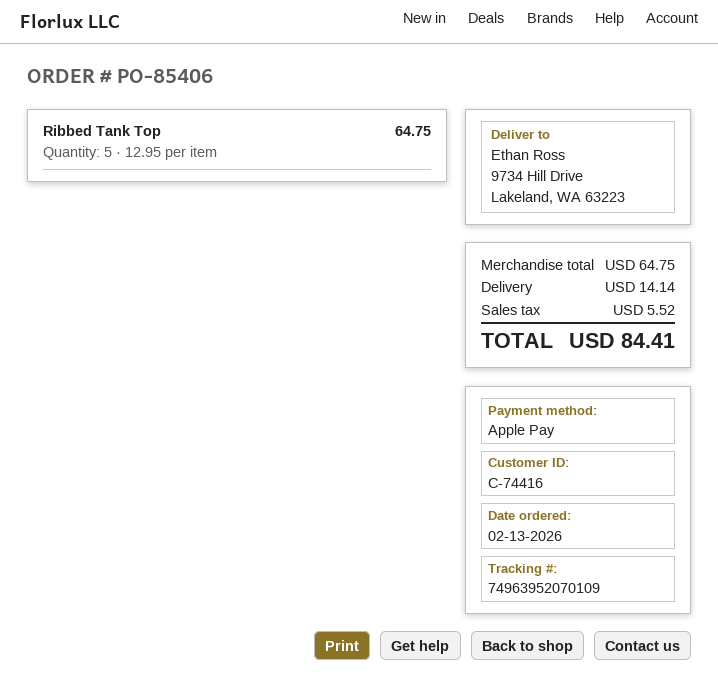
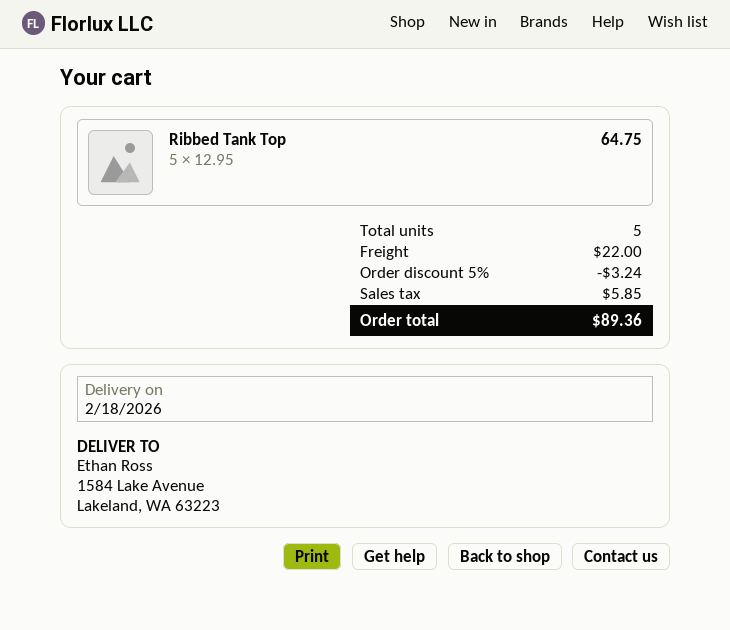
ship to: 9734 Hill Drive, Lakeland, WA 63223 -> 1584 Lake Avenue, Lakeland, WA 63223
discount: none -> 5% = 3.24
shipping: 14.14 -> 22.00
tax: 5.52 -> 5.85
total: 84.41 -> 89.36

